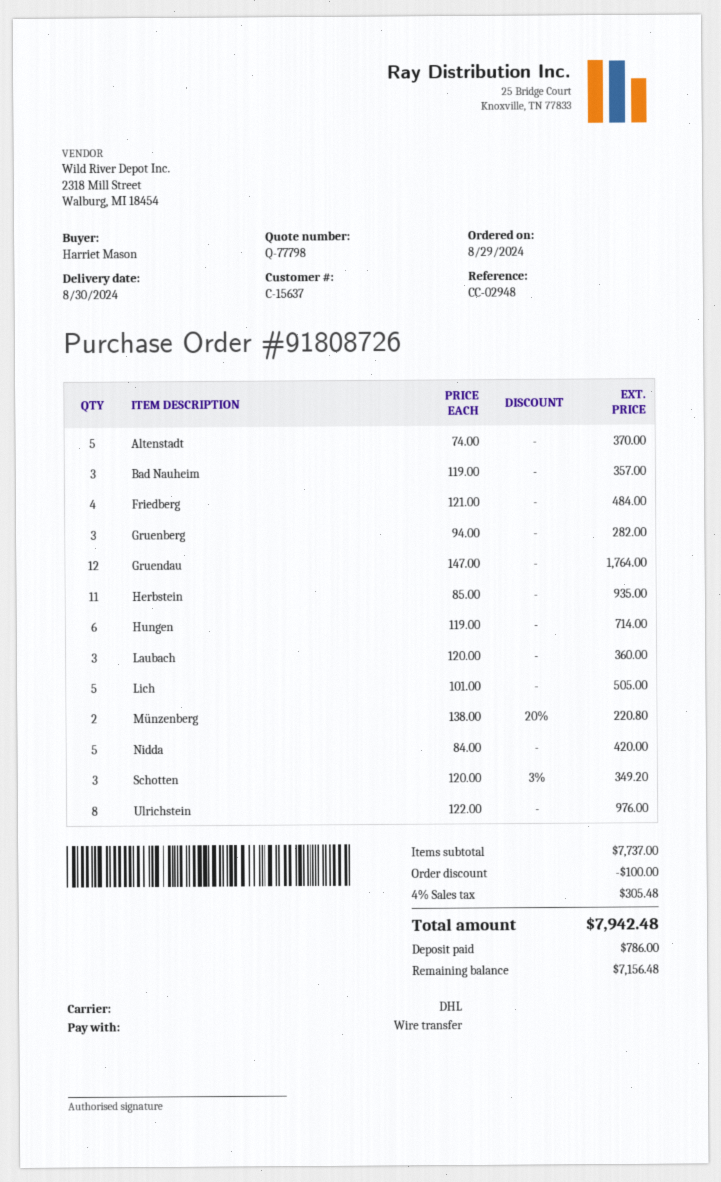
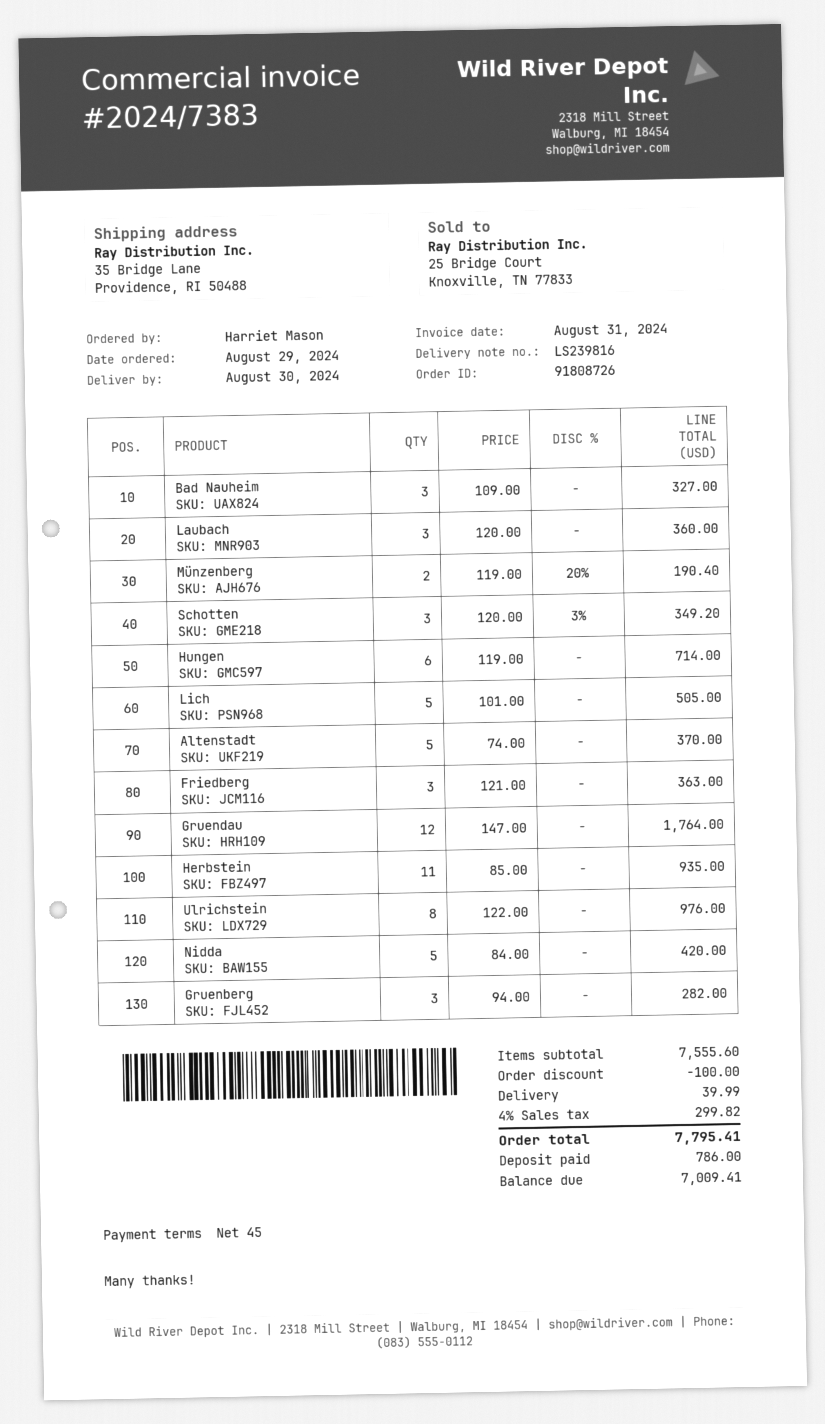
Bad Nauheim: 3 x 119.00 = 357.00 -> 3 x 109.00 = 327.00
Friedberg: 4 x 121.00 = 484.00 -> 3 x 121.00 = 363.00
Münzenberg: 2 x 138.00 - 20% = 220.80 -> 2 x 119.00 - 20% = 190.40
subtotal: 7737.00 -> 7555.60
shipping: none -> 39.99
tax: 4% = 305.48 -> 4% = 299.82
total: 7942.48 -> 7795.41
balance: 7156.48 -> 7009.41

